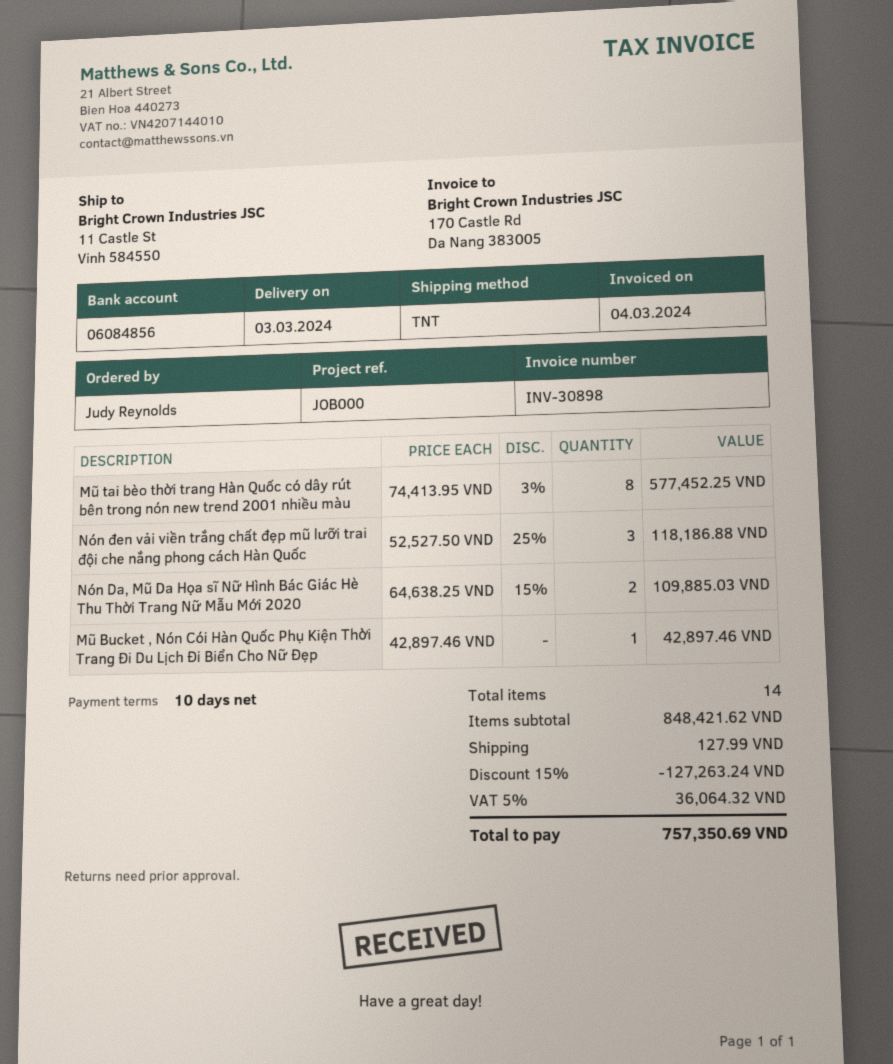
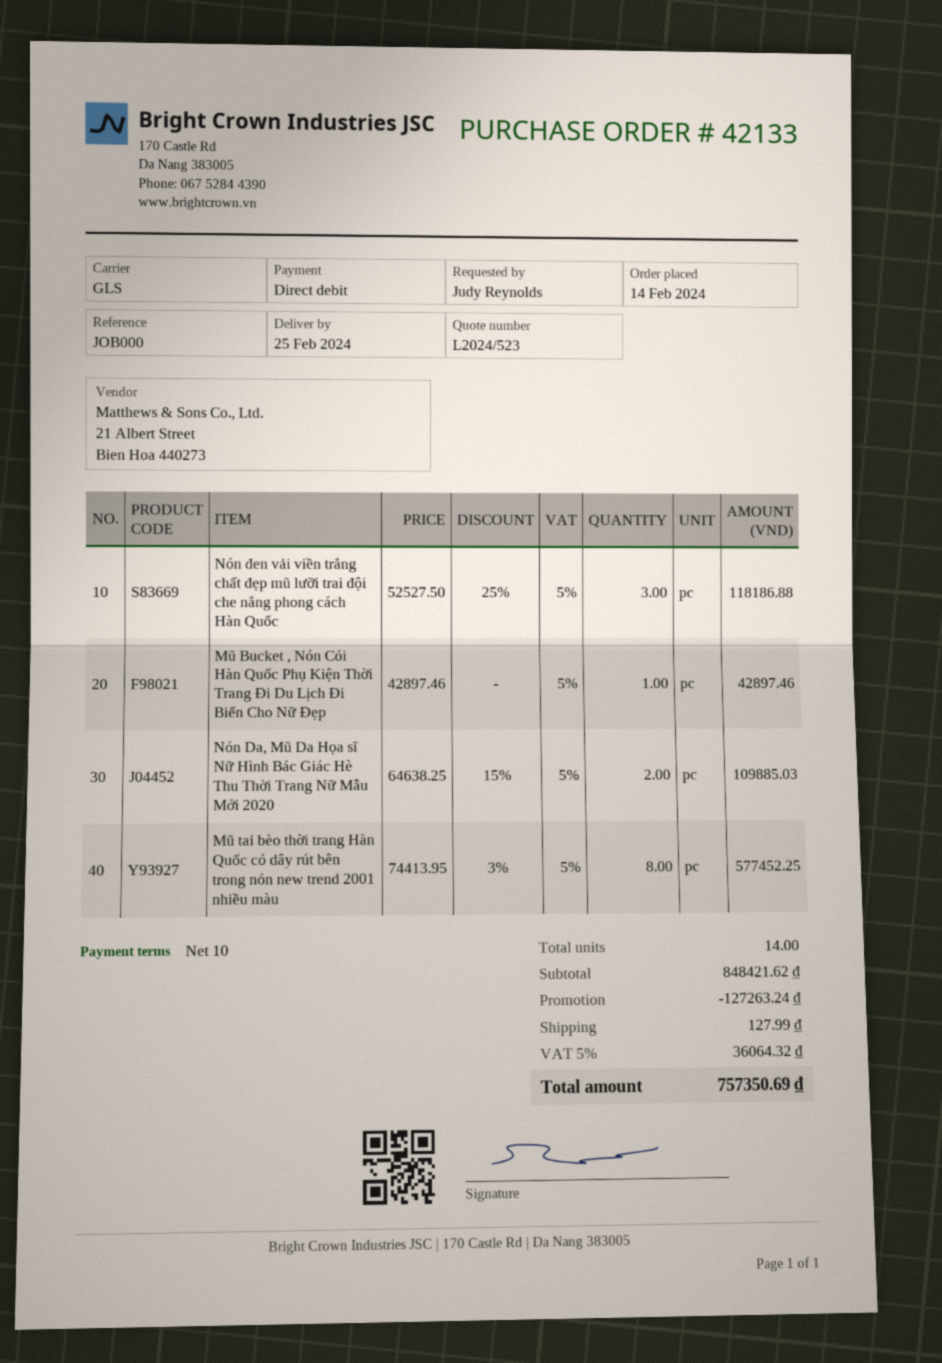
delivery date: 2024-03-03 -> 2024-02-25
shipping method: TNT -> GLS

